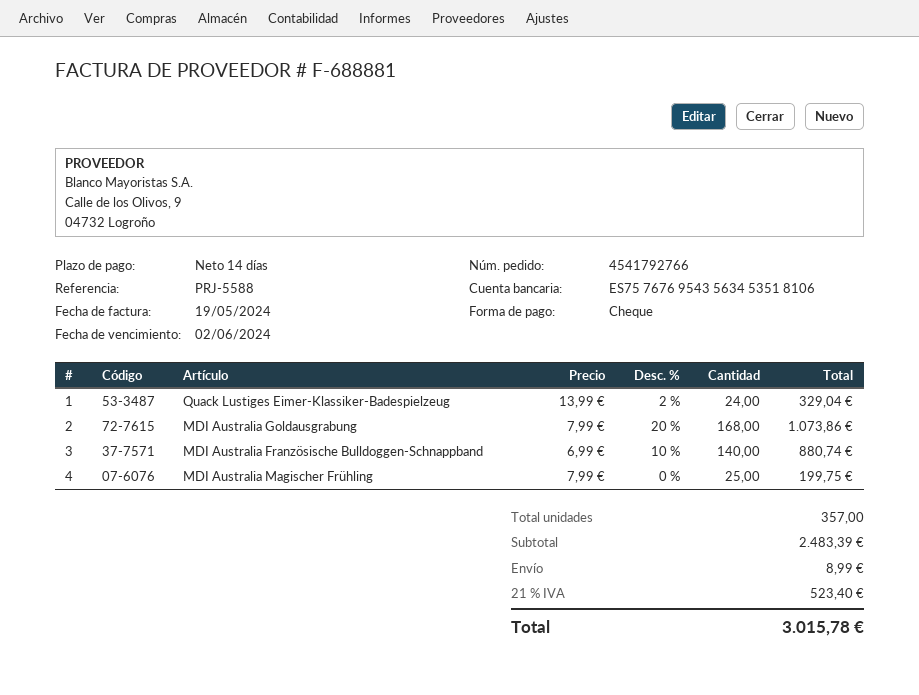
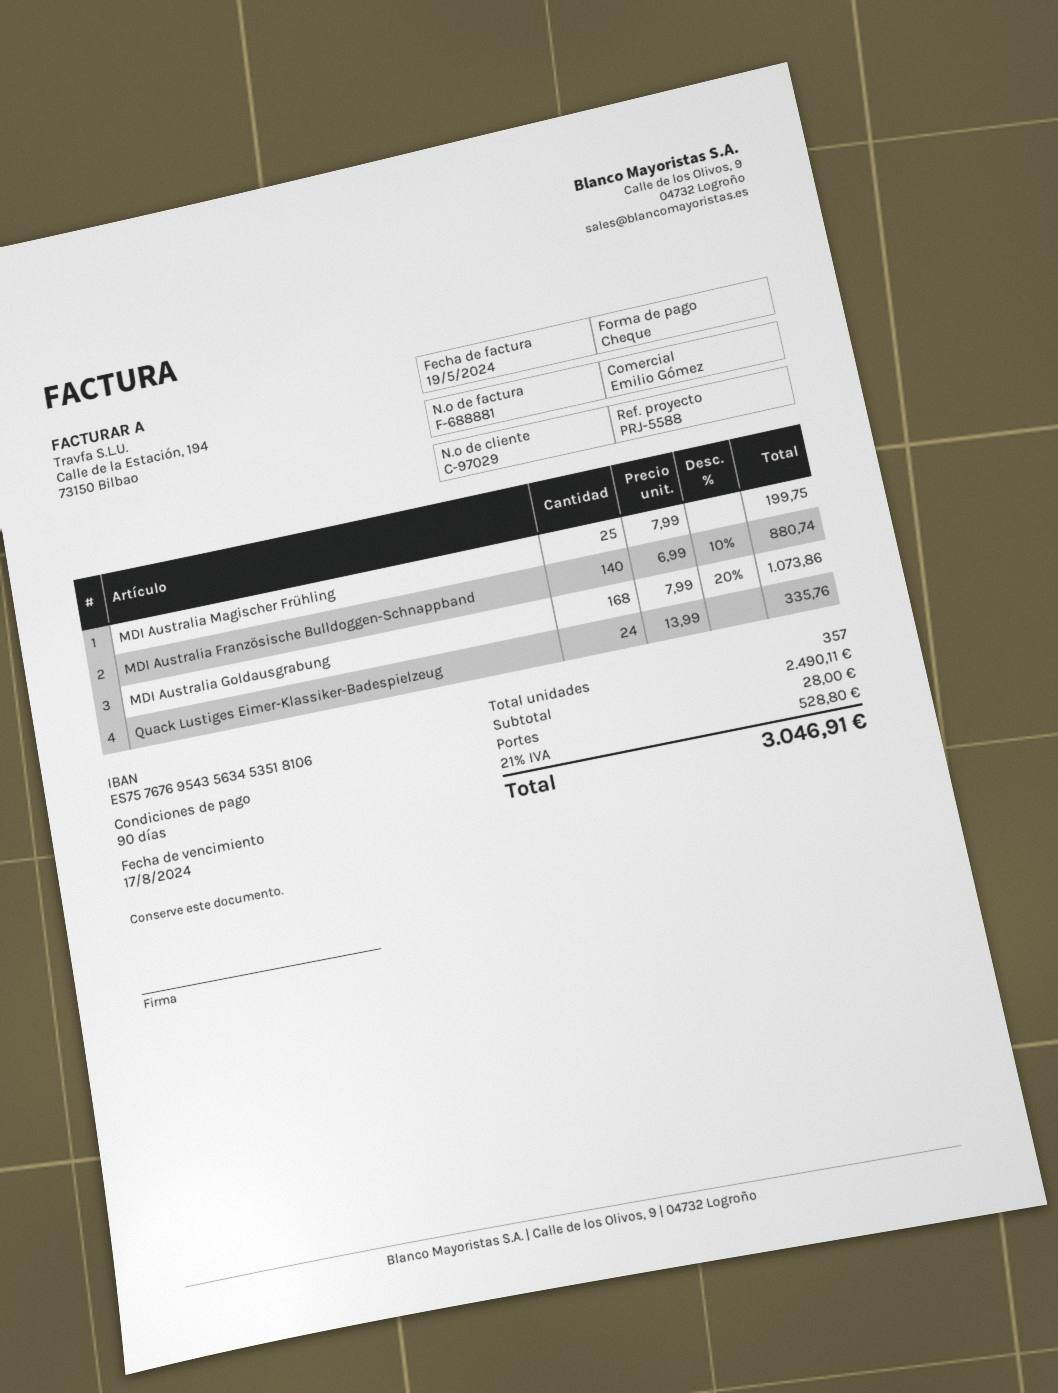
payment terms: 14 days -> 90 days
due date: 2024-06-02 -> 2024-08-17
Quack Lustiges Eimer-Klassiker-Badespielzeug: 24 x 13.99 - 2% = 329.04 -> 24 x 13.99 = 335.76
subtotal: 2483.39 -> 2490.11
shipping: 8.99 -> 28.00
tax: 21% = 523.40 -> 21% = 528.80
total: 3015.78 -> 3046.91

